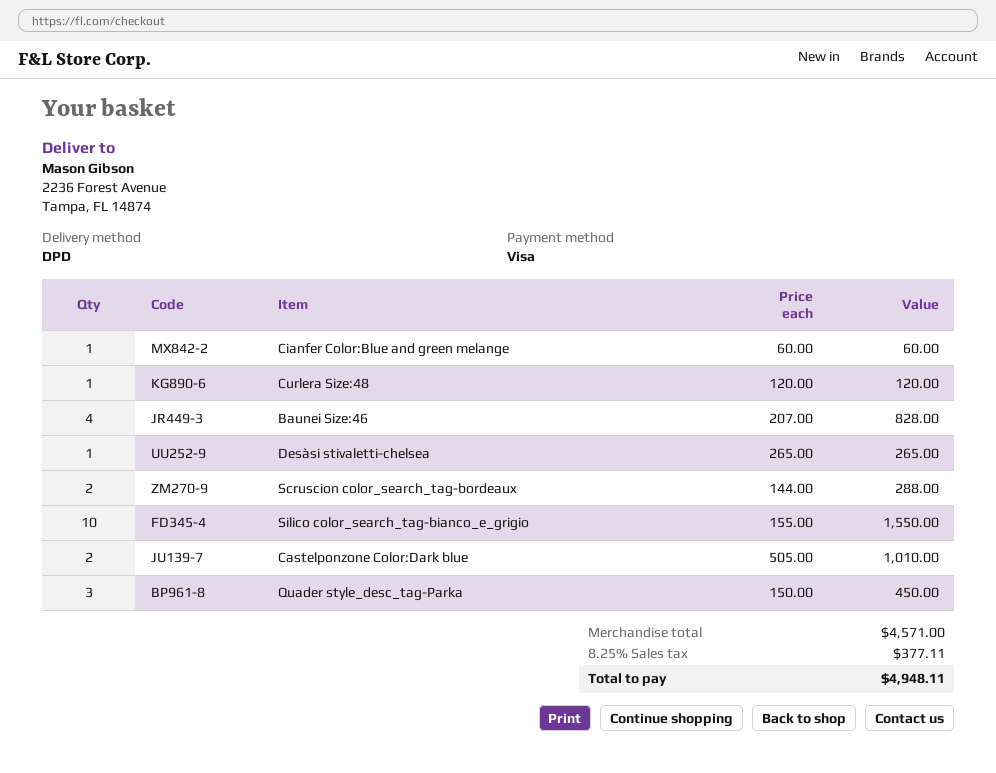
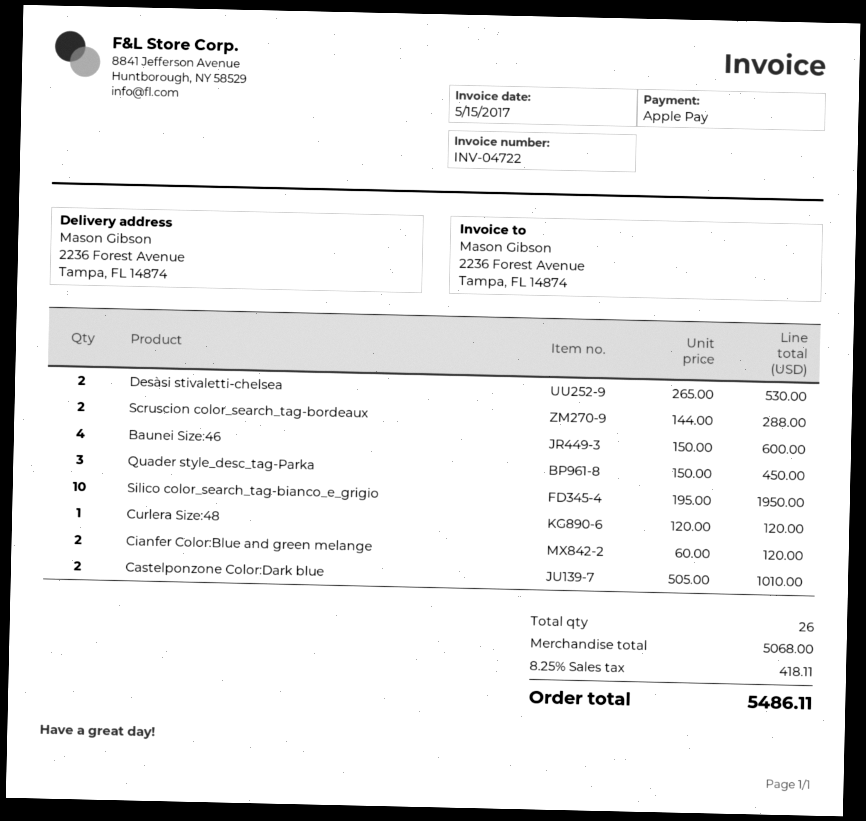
payment method: Visa -> Apple Pay
Cianfer Color:Blue and green melange: 1 x 60.00 = 60.00 -> 2 x 60.00 = 120.00
Baunei Size:46: 4 x 207.00 = 828.00 -> 4 x 150.00 = 600.00
Desàsi stivaletti-chelsea: 1 x 265.00 = 265.00 -> 2 x 265.00 = 530.00
Silico color_search_tag-bianco_e_grigio: 10 x 155.00 = 1550.00 -> 10 x 195.00 = 1950.00
subtotal: 4571.00 -> 5068.00
tax: 8.25% = 377.11 -> 8.25% = 418.11
total: 4948.11 -> 5486.11

